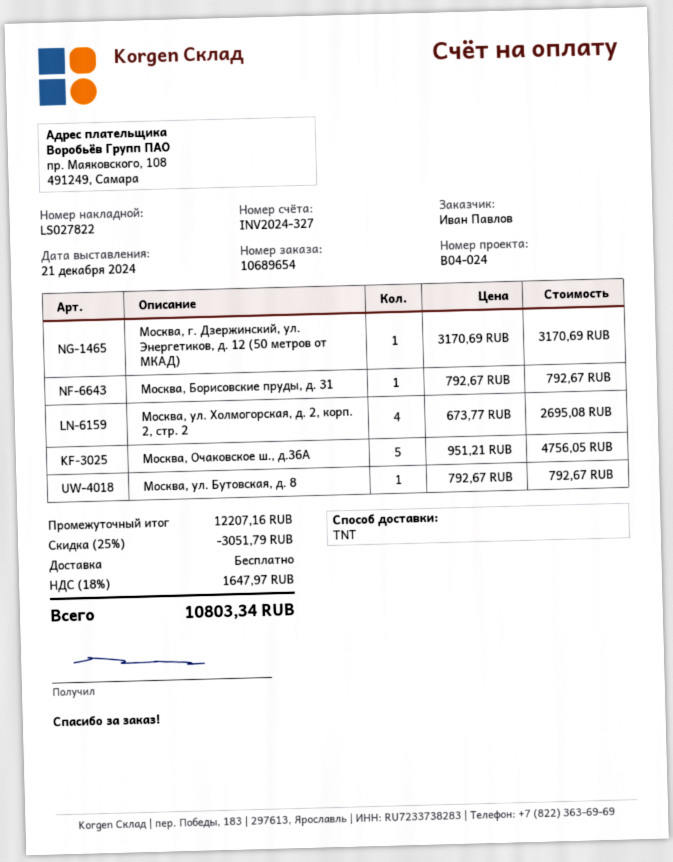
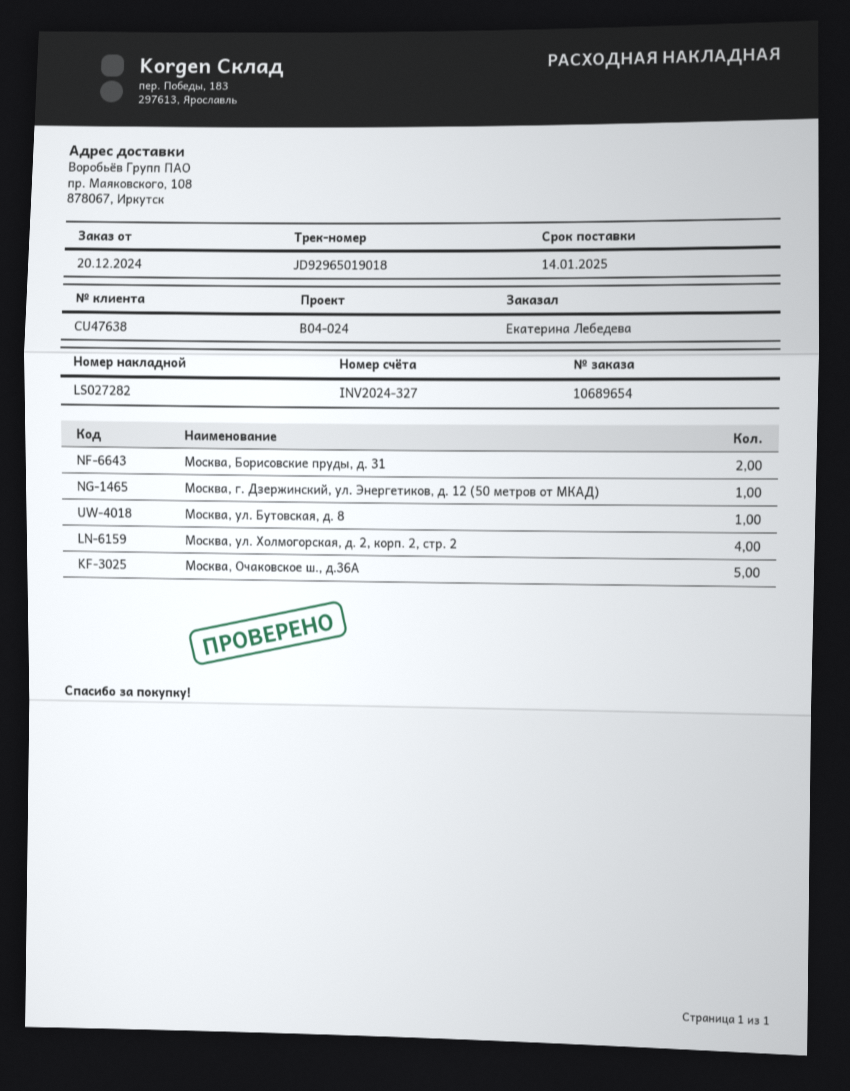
delivery note number: LS027822 -> LS027282
ordered by: Иван Павлов -> Екатерина Лебедева
Москва, Борисовские пруды, д. 31: 1 -> 2

